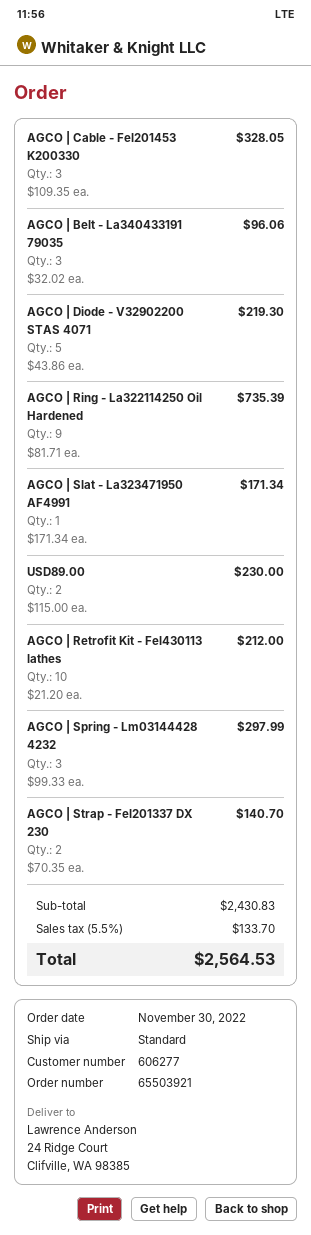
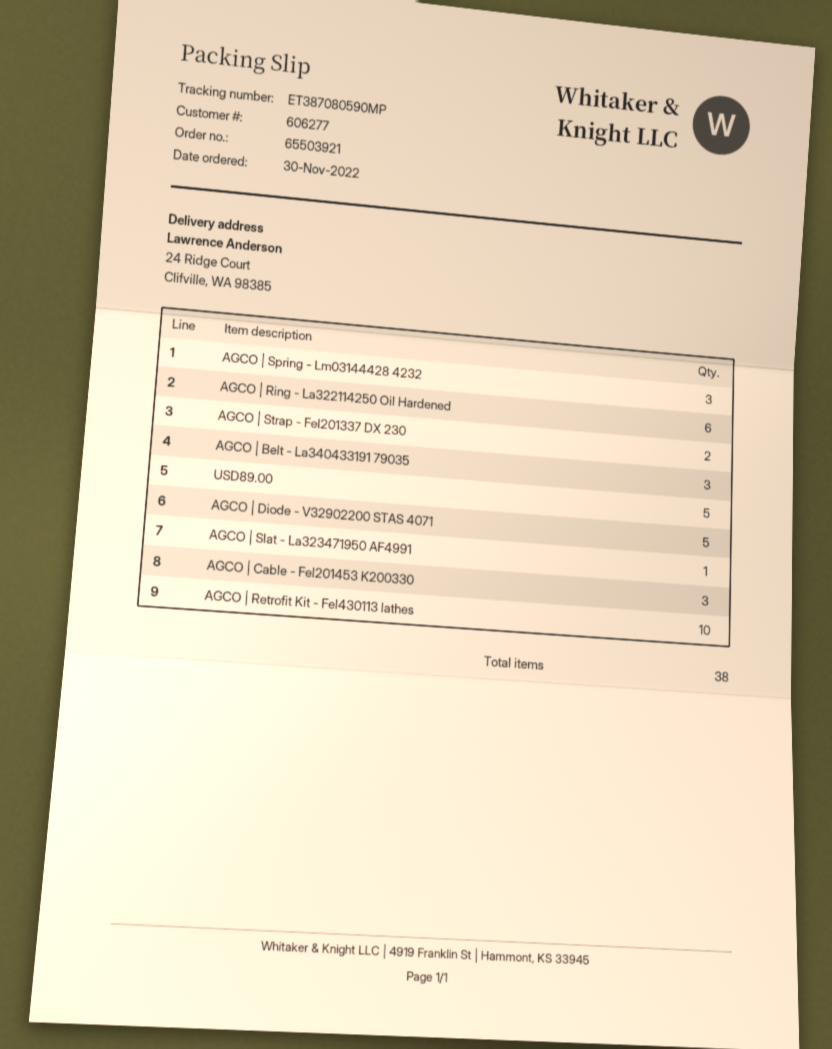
AGCO | Ring - La322114250 Oil Hardened: 9 -> 6
USD89.00: 2 -> 5

